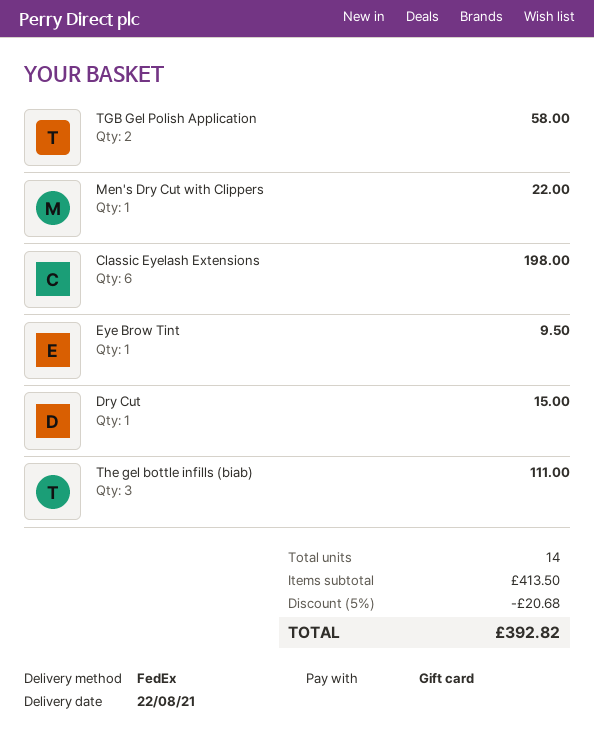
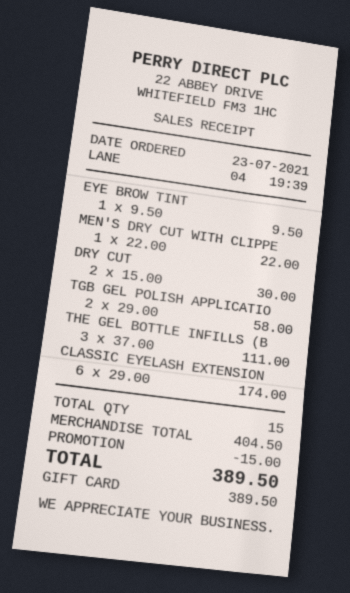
Classic Eyelash Extensions: 6 for 198.00 -> 6 for 174.00
Dry Cut: 1 for 15.00 -> 2 for 30.00
total quantity: 14 -> 15
subtotal: 413.50 -> 404.50
discount: 20.68 -> 15.00
total: 392.82 -> 389.50

